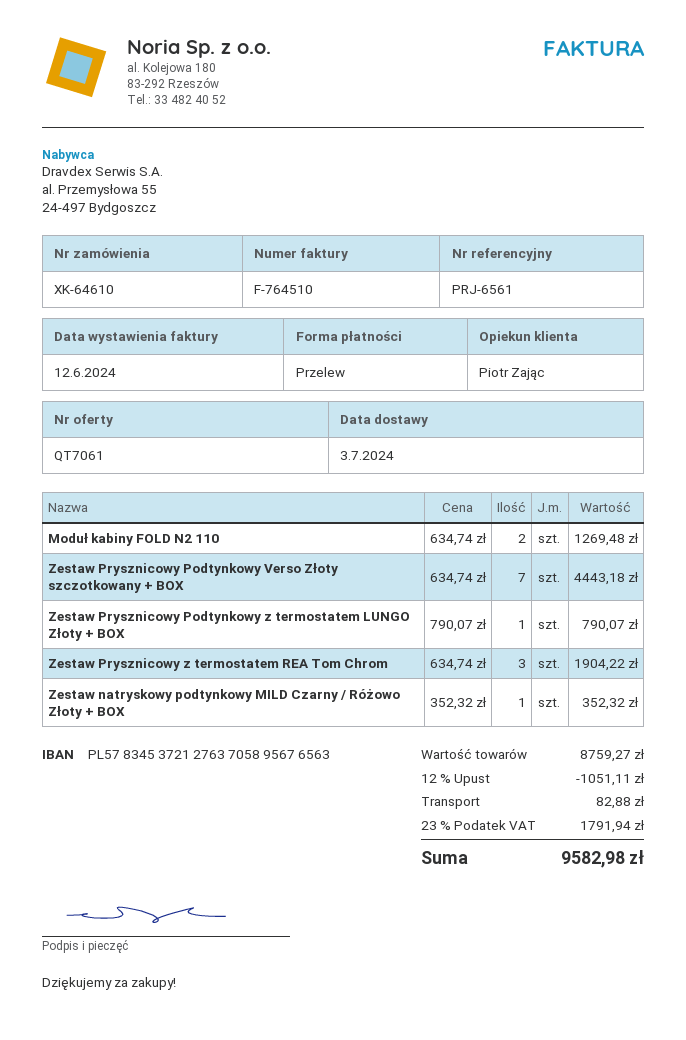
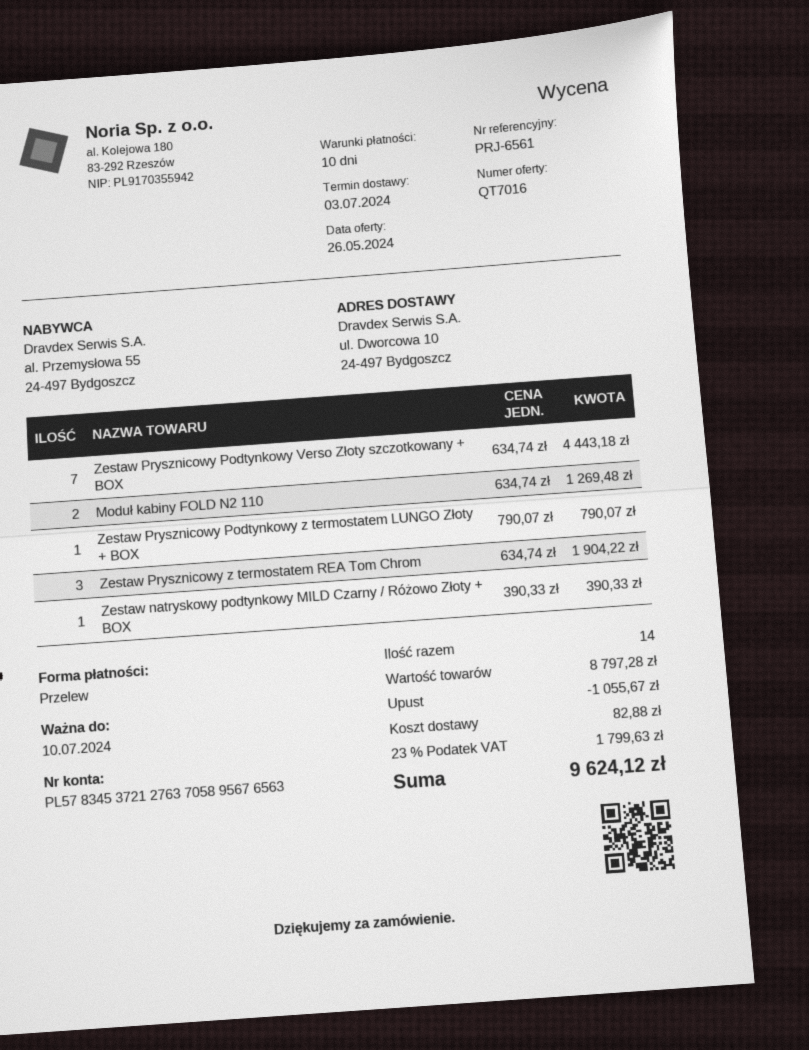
quote number: QT7061 -> QT7016
Zestaw natryskowy podtynkowy MILD Czarny / Różowo Złoty + BOX: 1 x 352.32 = 352.32 -> 1 x 390.33 = 390.33
subtotal: 8759.27 -> 8797.28
discount: 1051.11 -> 1055.67
tax: 23% = 1791.94 -> 23% = 1799.63
total: 9582.98 -> 9624.12

